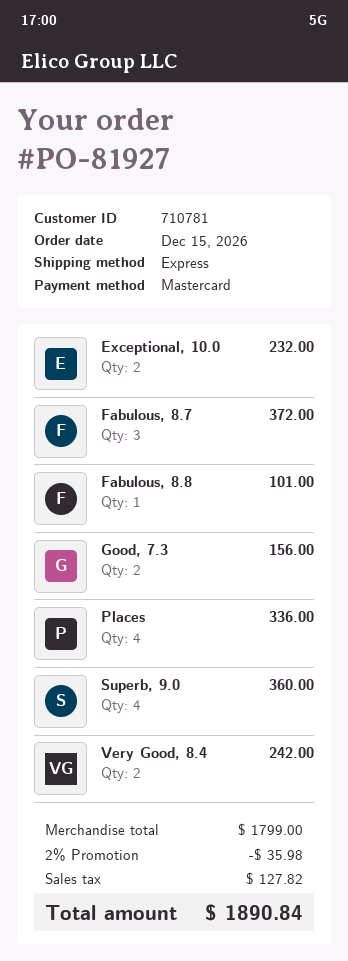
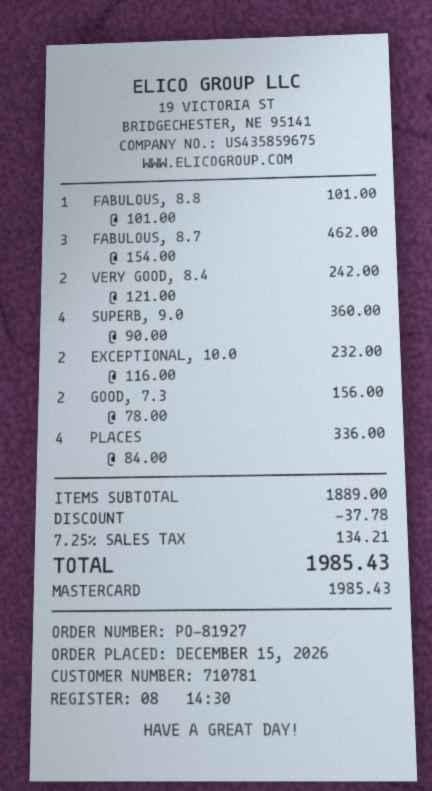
Fabulous, 8.7: 3 for 372.00 -> 3 for 462.00
subtotal: 1799.00 -> 1889.00
discount: 35.98 -> 37.78
tax: 127.82 -> 134.21
total: 1890.84 -> 1985.43

